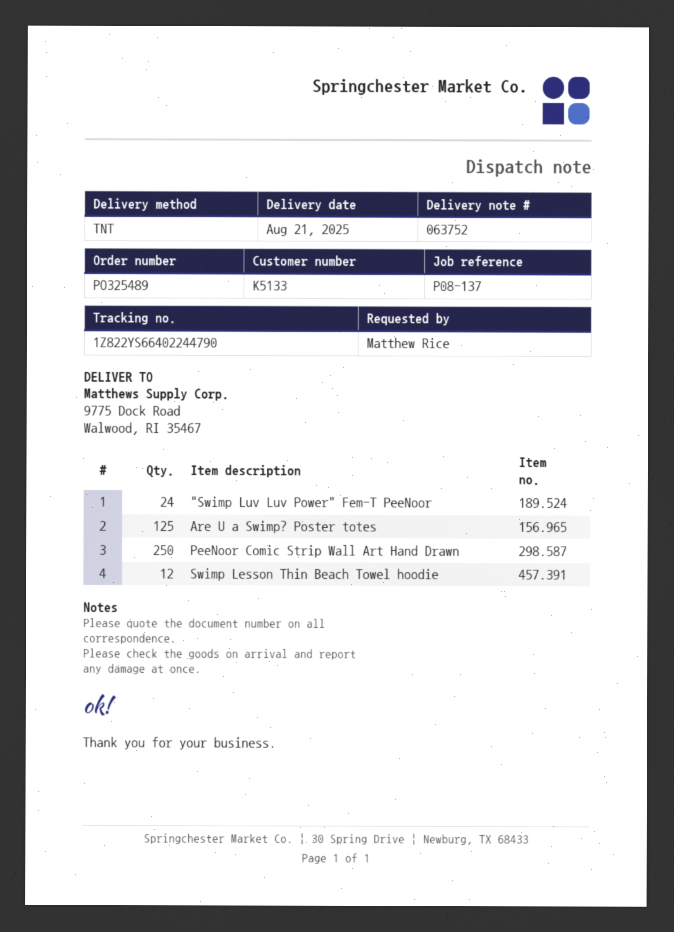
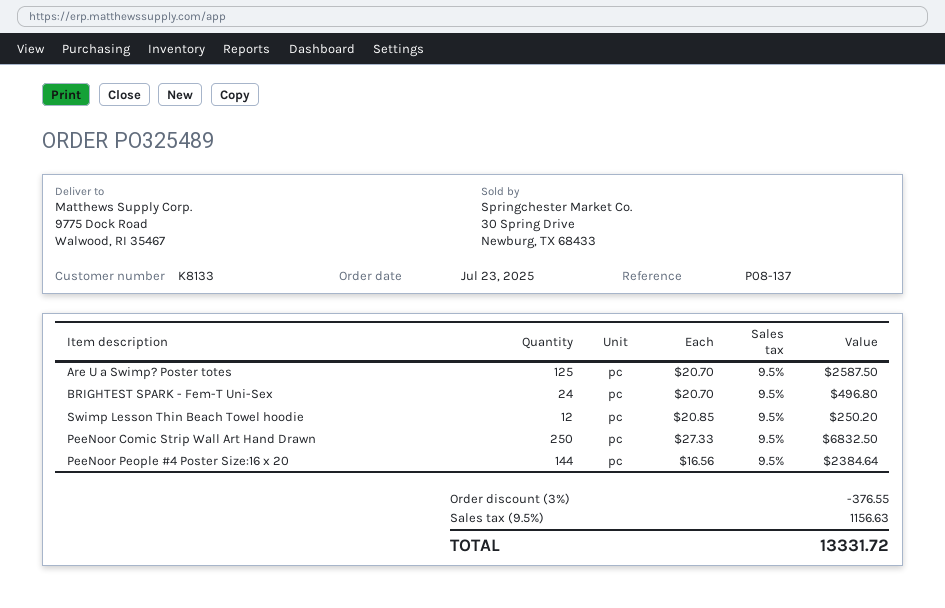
customer number: K5133 -> K8133
"Swimp Luv Luv Power" Fem-T PeeNoor: 24 -> none
BRIGHTEST SPARK - Fem-T Uni-Sex: none -> 24
PeeNoor People #4 Poster Size:16 x 20: none -> 144

